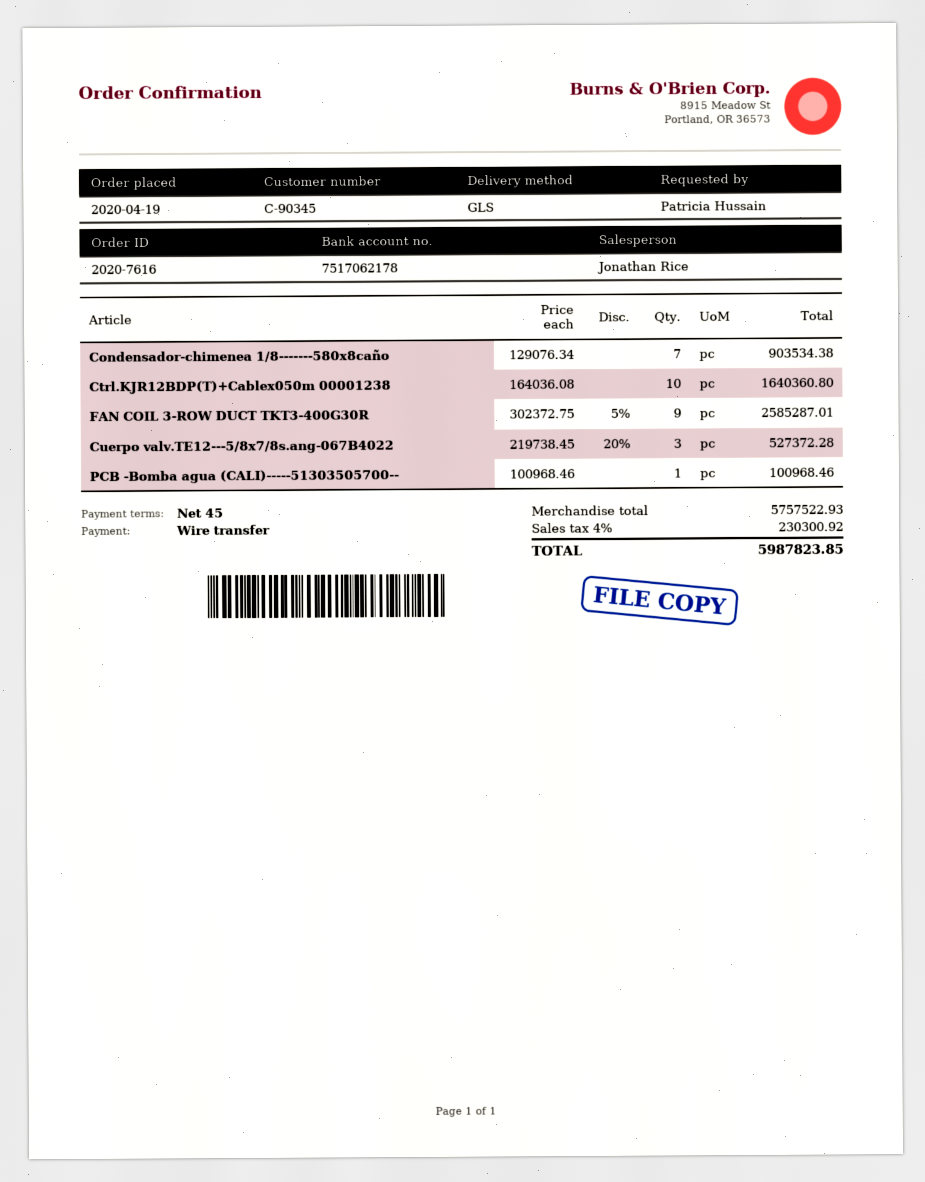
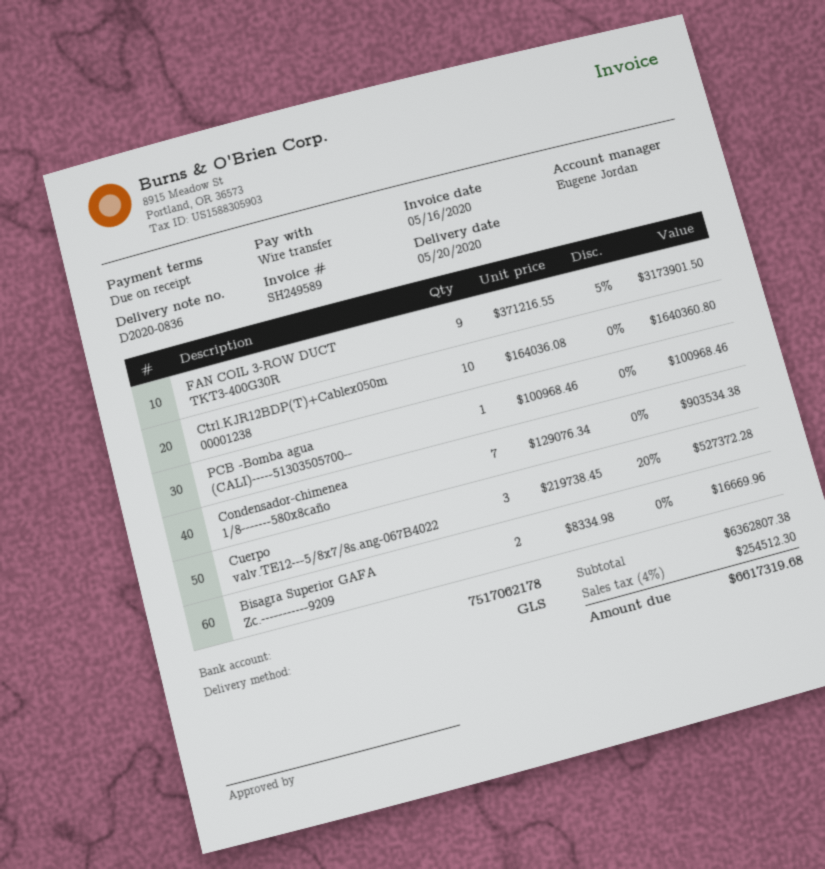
payment terms: 45 days -> on receipt
sales rep: Jonathan Rice -> Eugene Jordan
FAN COIL 3-ROW DUCT TKT3-400G30R: 9 x 302372.75 - 5% = 2585287.01 -> 9 x 371216.55 - 5% = 3173901.50
Bisagra Superior GAFA Zc.-----------9209: none -> 2 x 8334.98 = 16669.96
subtotal: 5757522.93 -> 6362807.38
tax: 4% = 230300.92 -> 4% = 254512.30
total: 5987823.85 -> 6617319.68

